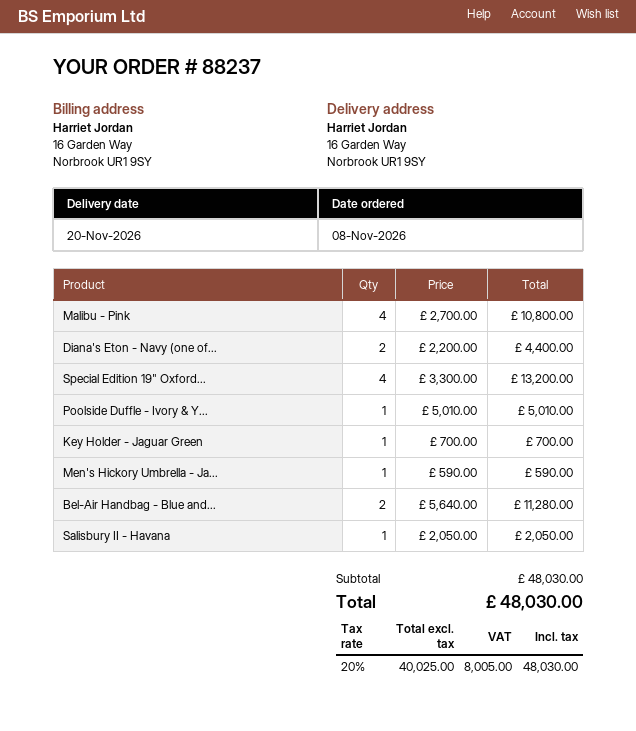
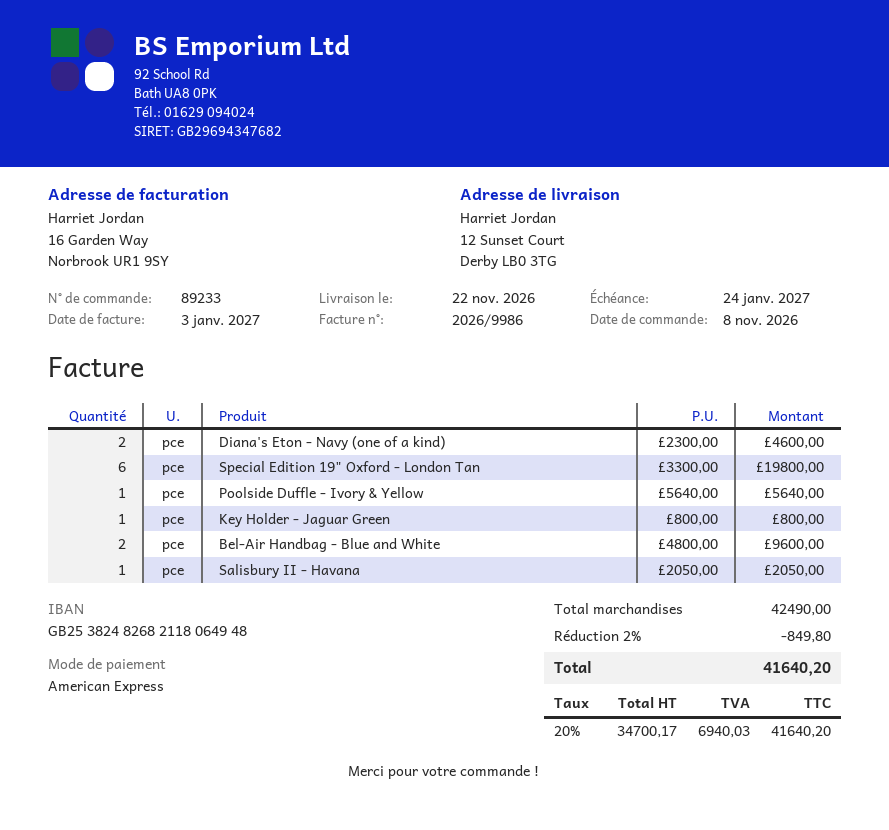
order number: 88237 -> 89233
delivery date: 2026-11-20 -> 2026-11-22
ship to: 16 Garden Way, Norbrook UR1 9SY -> 12 Sunset Court, Derby LB0 3TG
Malibu - Pink: 4 x 2700.00 = 10800.00 -> none
Diana's Eton - Navy (one of...: 2 x 2200.00 = 4400.00 -> 2 x 2300.00 = 4600.00
Special Edition 19" Oxford...: 4 x 3300.00 = 13200.00 -> 6 x 3300.00 = 19800.00
Poolside Duffle - Ivory & Y...: 1 x 5010.00 = 5010.00 -> 1 x 5640.00 = 5640.00
Key Holder - Jaguar Green: 1 x 700.00 = 700.00 -> 1 x 800.00 = 800.00
Men's Hickory Umbrella - Ja...: 1 x 590.00 = 590.00 -> none
Bel-Air Handbag - Blue and...: 2 x 5640.00 = 11280.00 -> 2 x 4800.00 = 9600.00
subtotal: 48030.00 -> 42490.00
discount: none -> 2% = 849.80
net: 40025.00 -> 34700.17
tax: 20% = 8005.00 -> 20% = 6940.03
total: 48030.00 -> 41640.20

